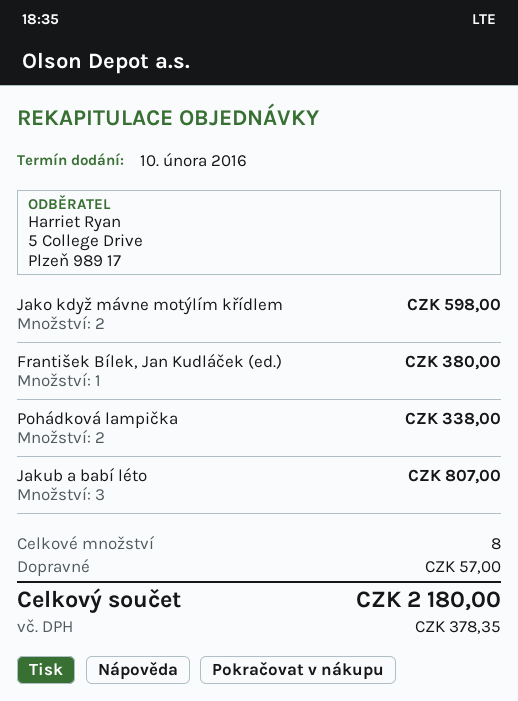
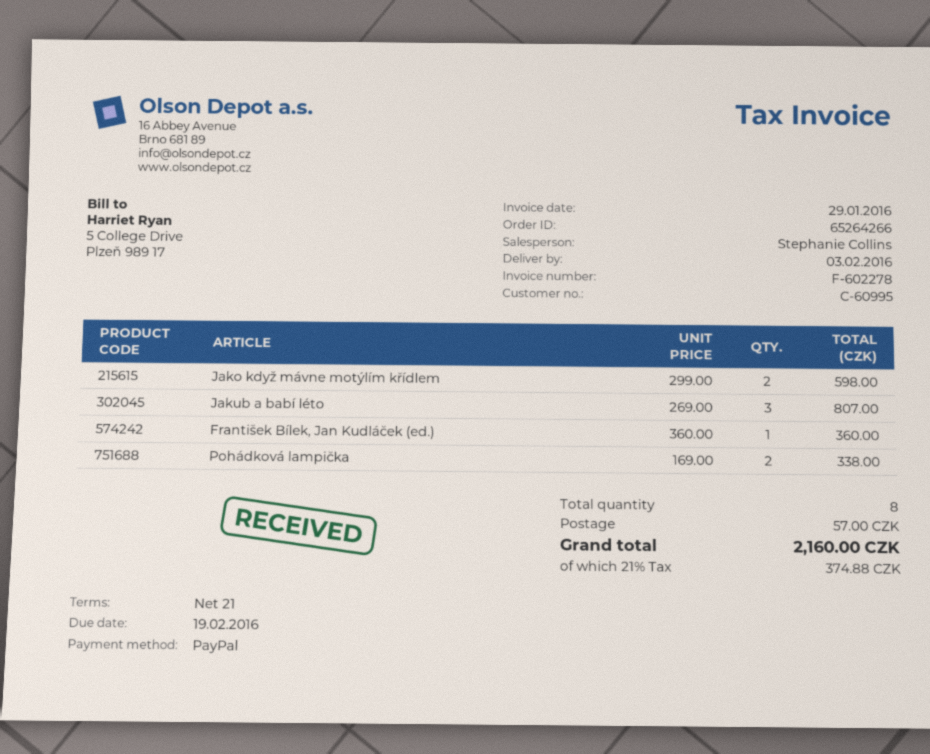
delivery date: 2016-02-10 -> 2016-02-03
František Bílek, Jan Kudláček (ed.): 1 for 380.00 -> 1 for 360.00
tax: 378.35 -> 374.88
total: 2180.00 -> 2160.00

